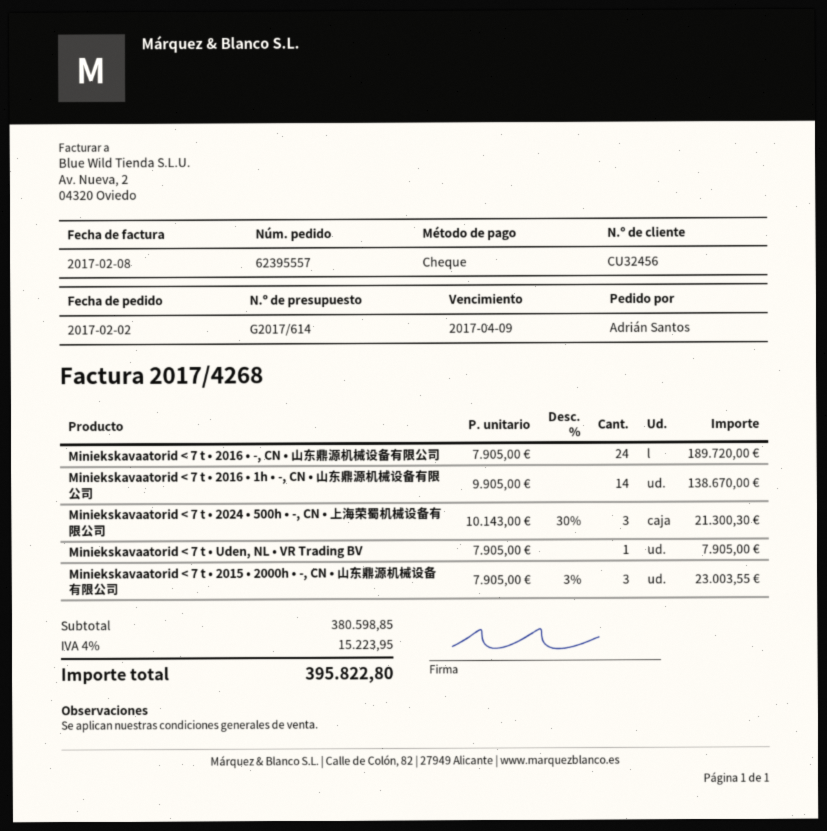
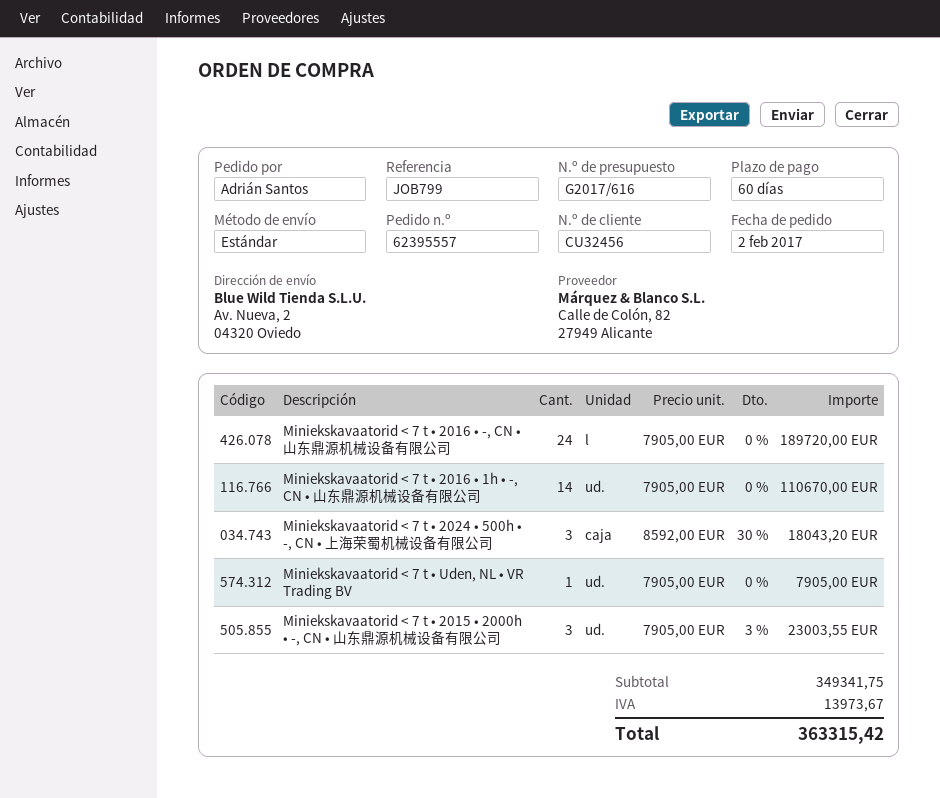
quote number: G2017/614 -> G2017/616
Miniekskavaatorid < 7 t • 2016 • 1h • -, CN • 山东鼎源机械设备有限公司: 14 x 9905.00 = 138670.00 -> 14 x 7905.00 = 110670.00
Miniekskavaatorid < 7 t • 2024 • 500h • -, CN • 上海荣蜀机械设备有限公司: 3 x 10143.00 - 30% = 21300.30 -> 3 x 8592.00 - 30% = 18043.20
subtotal: 380598.85 -> 349341.75
tax: 15223.95 -> 13973.67
total: 395822.80 -> 363315.42

